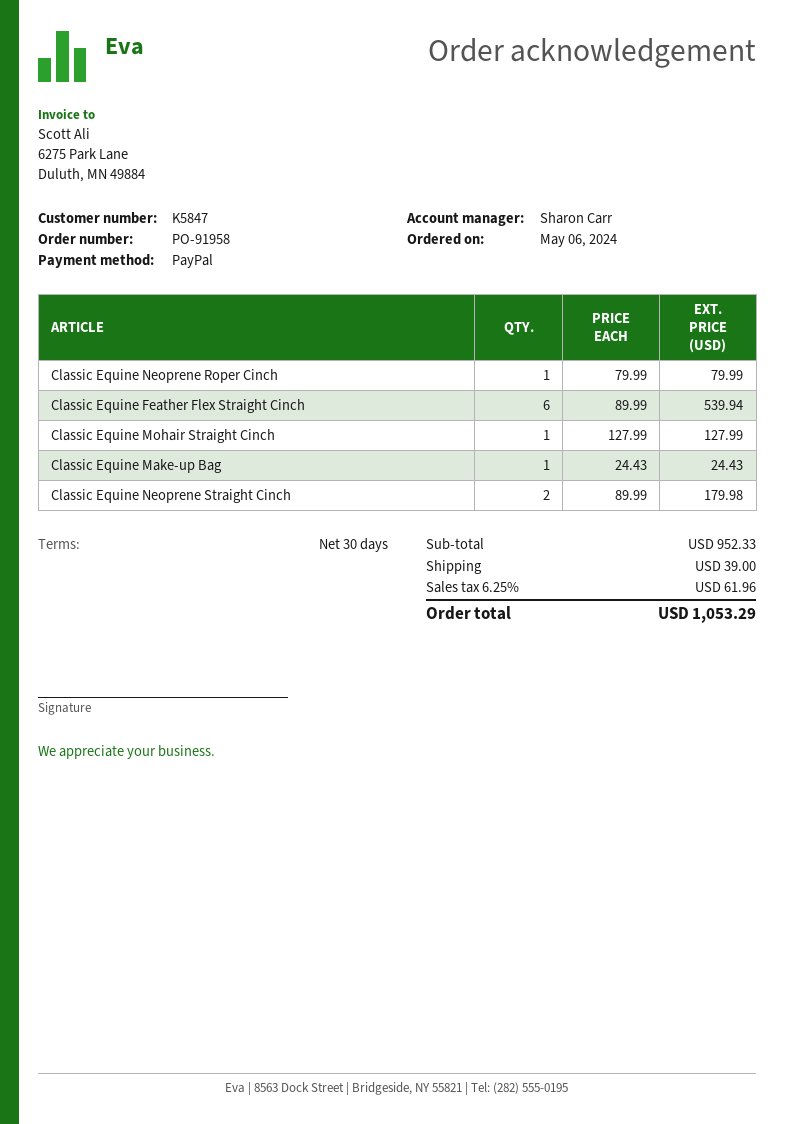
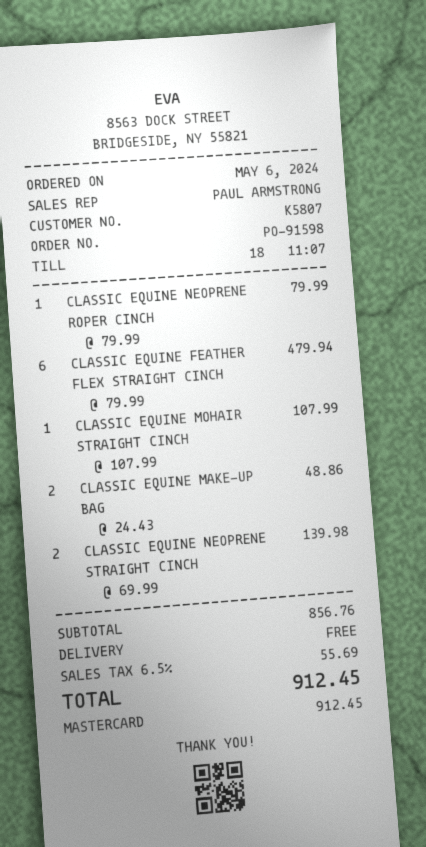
order number: PO-91958 -> PO-91598
customer number: K5847 -> K5807
sales rep: Sharon Carr -> PAUL ARMSTRONG
payment method: PayPal -> Mastercard
Classic Equine Feather Flex Straight Cinch: 6 x 89.99 = 539.94 -> 6 x 79.99 = 479.94
Classic Equine Mohair Straight Cinch: 1 x 127.99 = 127.99 -> 1 x 107.99 = 107.99
Classic Equine Make-up Bag: 1 x 24.43 = 24.43 -> 2 x 24.43 = 48.86
Classic Equine Neoprene Straight Cinch: 2 x 89.99 = 179.98 -> 2 x 69.99 = 139.98
subtotal: 952.33 -> 856.76
shipping: 39.00 -> 0.00
tax: 6.25% = 61.96 -> 6.5% = 55.69
total: 1053.29 -> 912.45

